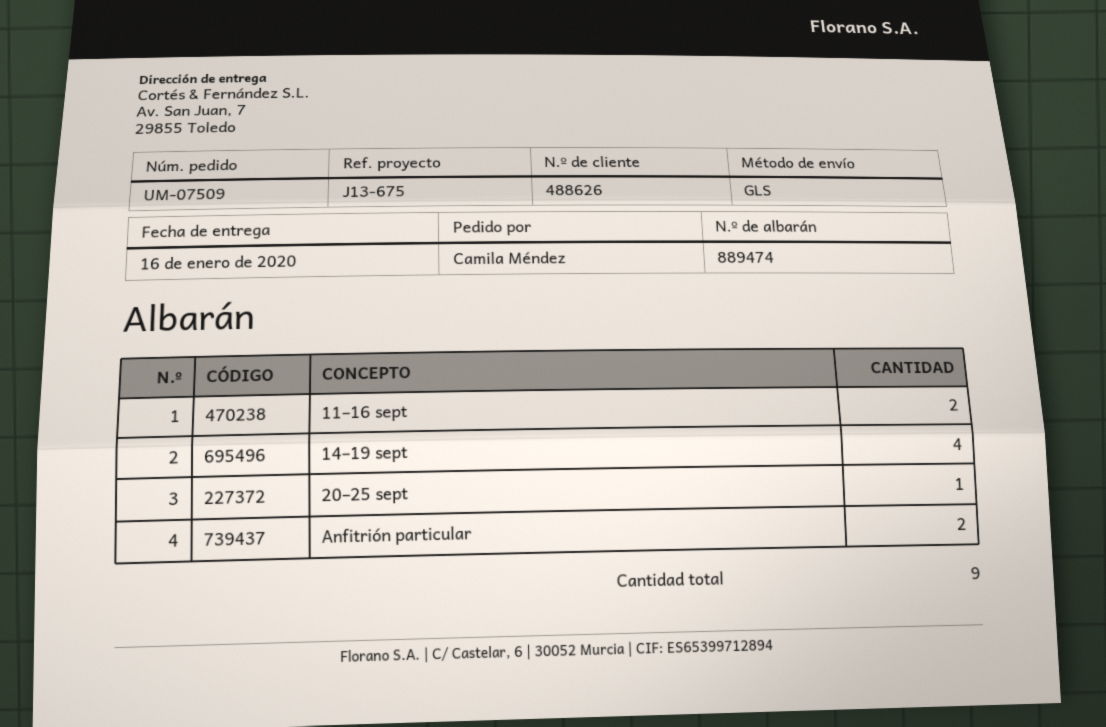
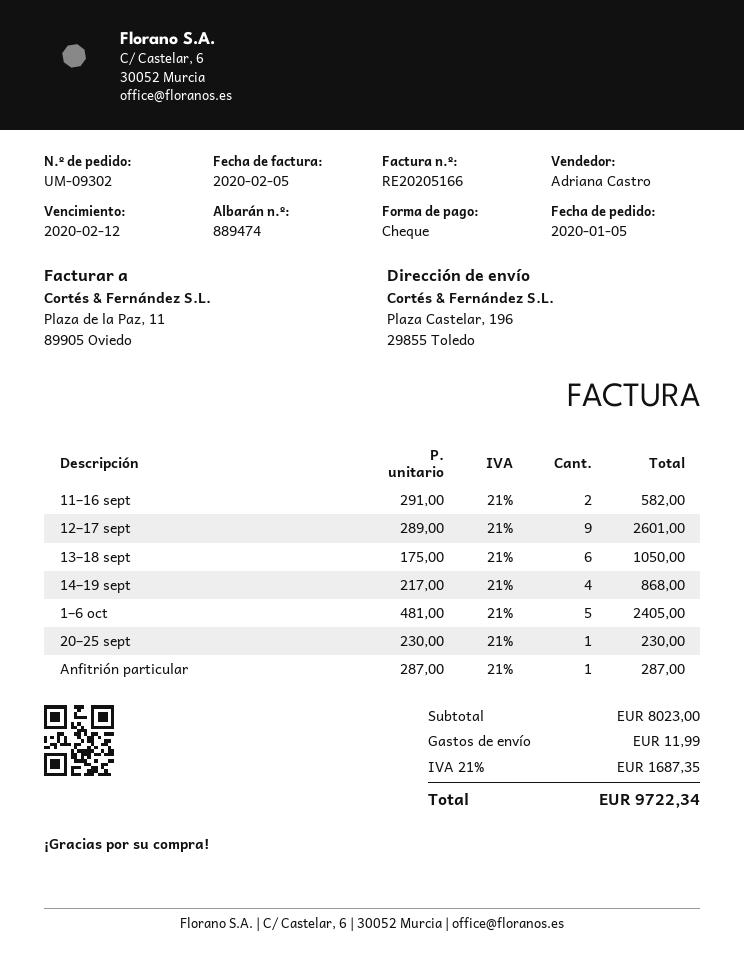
order number: UM-07509 -> UM-09302
ship to: Av. San Juan, 7, 29855 Toledo -> Plaza Castelar, 196, 29855 Toledo
Anfitrión particular: 2 -> 1
12–17 sept: none -> 9
13–18 sept: none -> 6
1–6 oct: none -> 5

